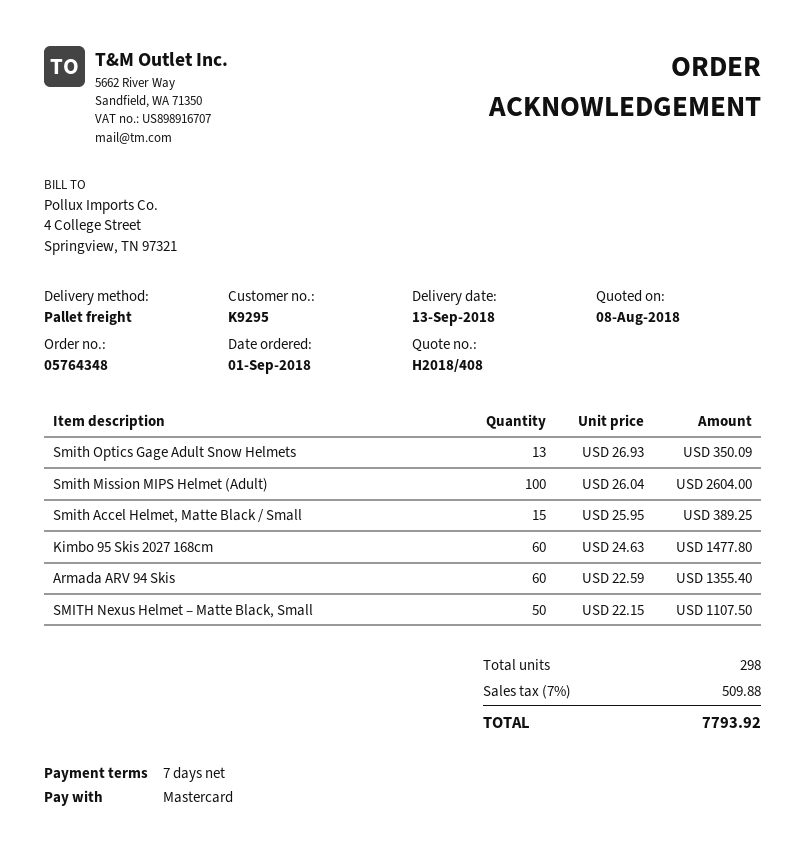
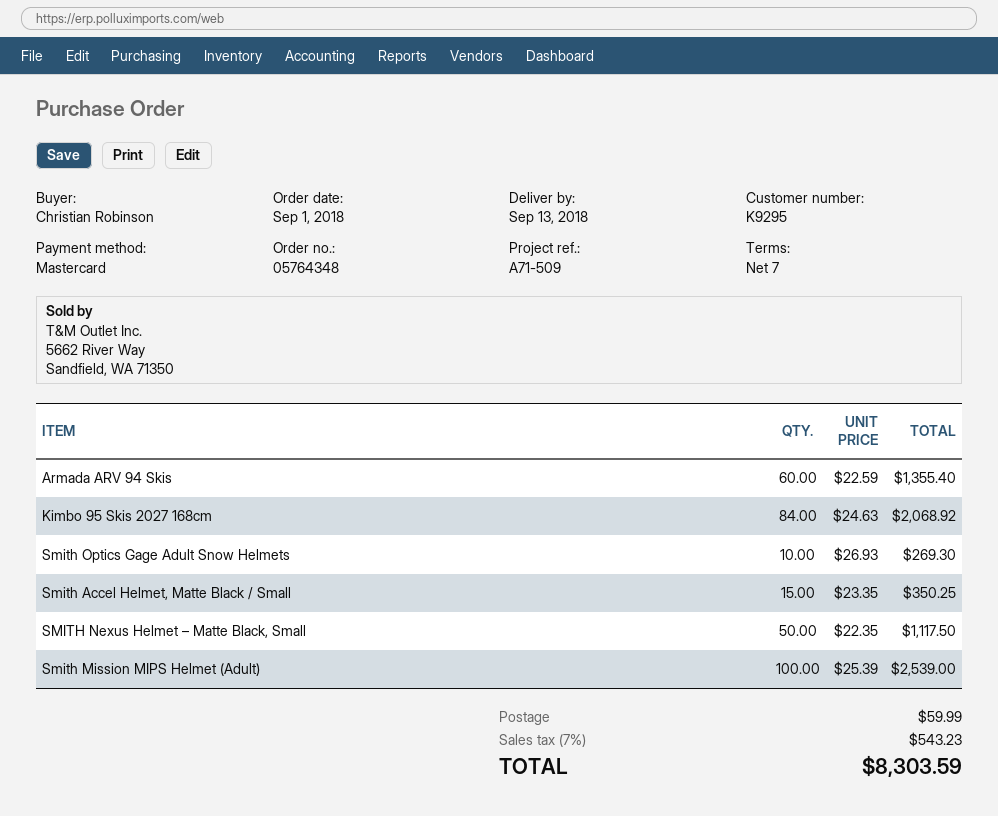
Smith Optics Gage Adult Snow Helmets: 13 x 26.93 = 350.09 -> 10 x 26.93 = 269.30
Smith Mission MIPS Helmet (Adult): 100 x 26.04 = 2604.00 -> 100 x 25.39 = 2539.00
Smith Accel Helmet, Matte Black / Small: 15 x 25.95 = 389.25 -> 15 x 23.35 = 350.25
Kimbo 95 Skis 2027 168cm: 60 x 24.63 = 1477.80 -> 84 x 24.63 = 2068.92
SMITH Nexus Helmet – Matte Black, Small: 50 x 22.15 = 1107.50 -> 50 x 22.35 = 1117.50
shipping: none -> 59.99
tax: 7% = 509.88 -> 7% = 543.23
total: 7793.92 -> 8303.59

